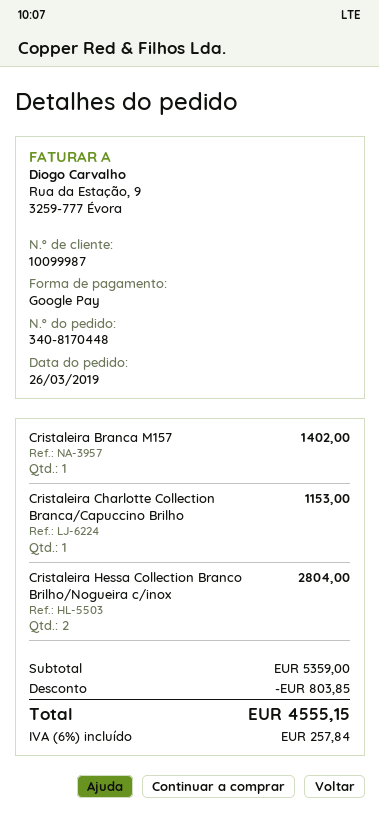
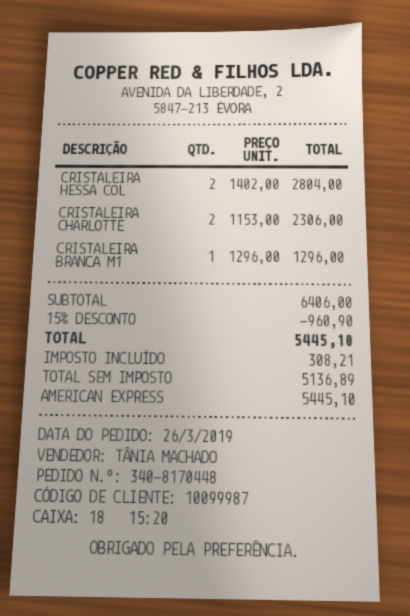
payment method: Google Pay -> American Express
Cristaleira Branca M157: 1 for 1402.00 -> 1 for 1296.00
Cristaleira Charlotte Collection Branca/Capuccino Brilho: 1 for 1153.00 -> 2 for 2306.00
subtotal: 5359.00 -> 6406.00
discount: 803.85 -> 960.90
tax: 257.84 -> 308.21
total: 4555.15 -> 5445.10

